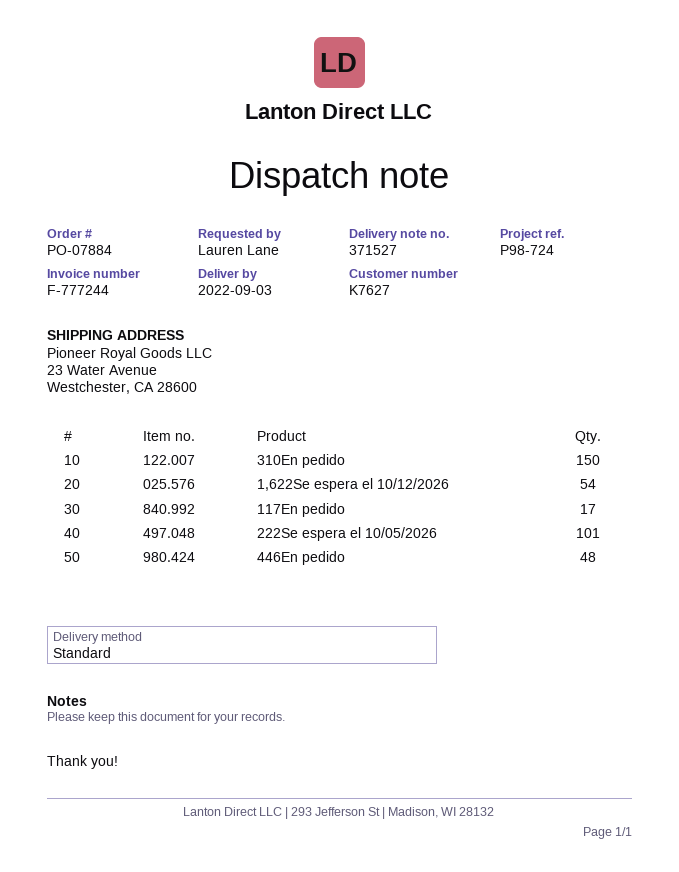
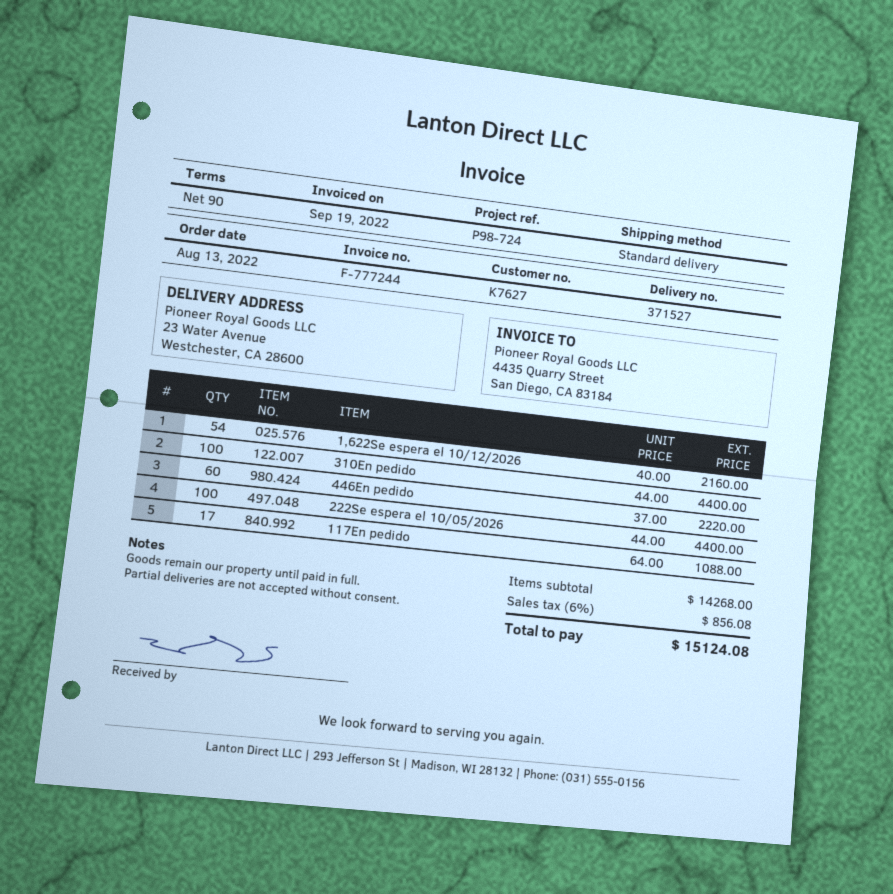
310En pedido: 150 -> 100
222Se espera el 10/05/2026: 101 -> 100
446En pedido: 48 -> 60

